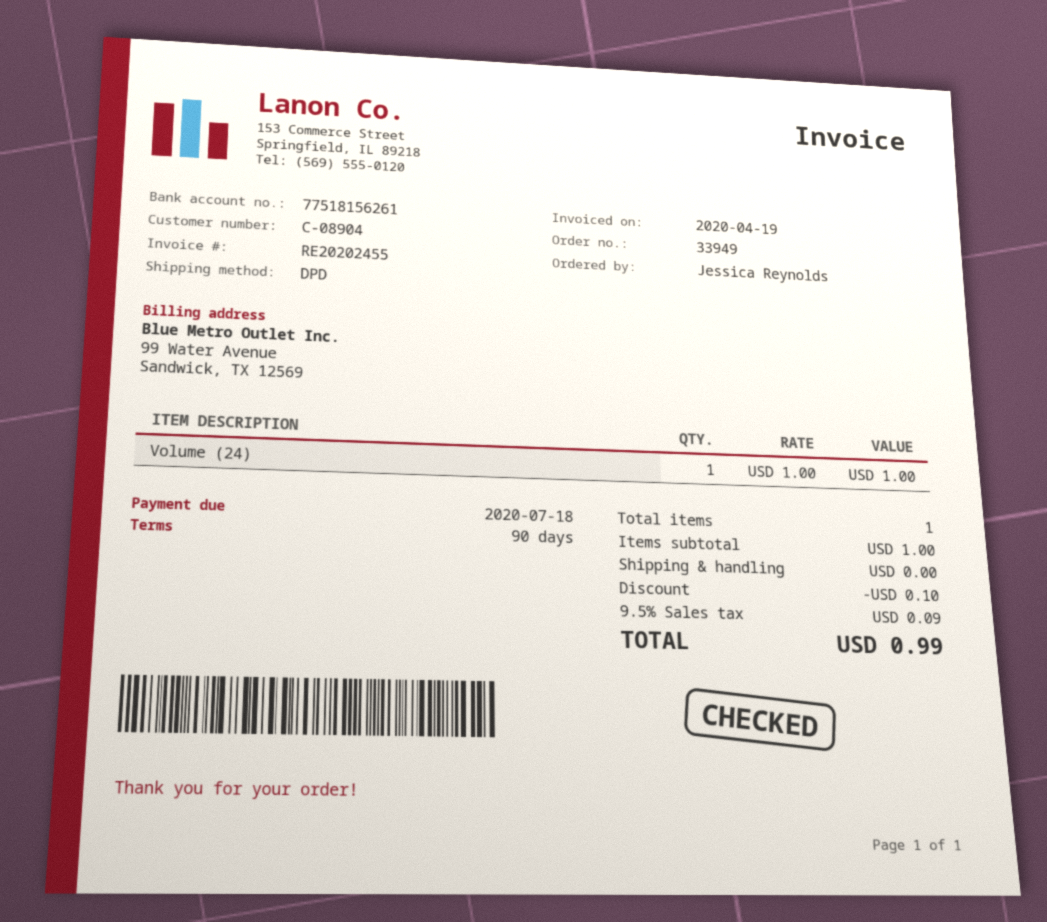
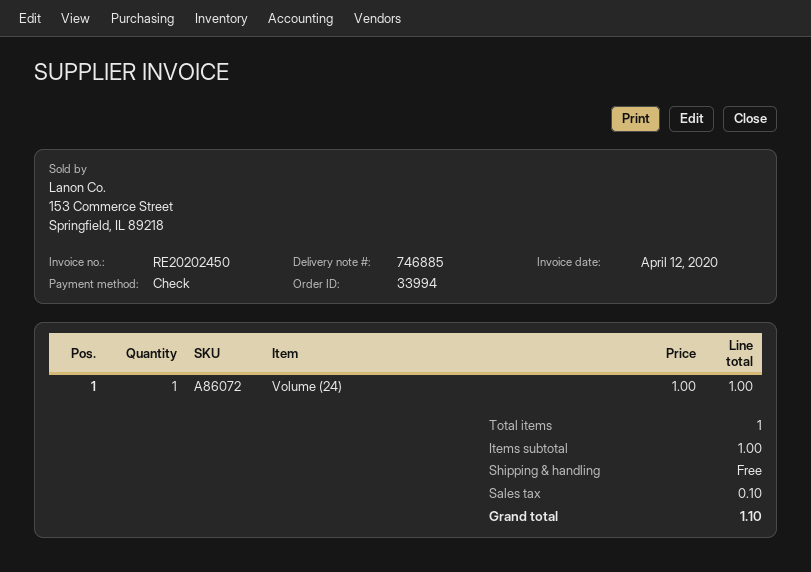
order number: 33949 -> 33994
invoice number: RE20202455 -> RE20202450
invoice date: 2020-04-19 -> 2020-04-12
discount: 0.10 -> none
tax: 0.09 -> 0.10
total: 0.99 -> 1.10

